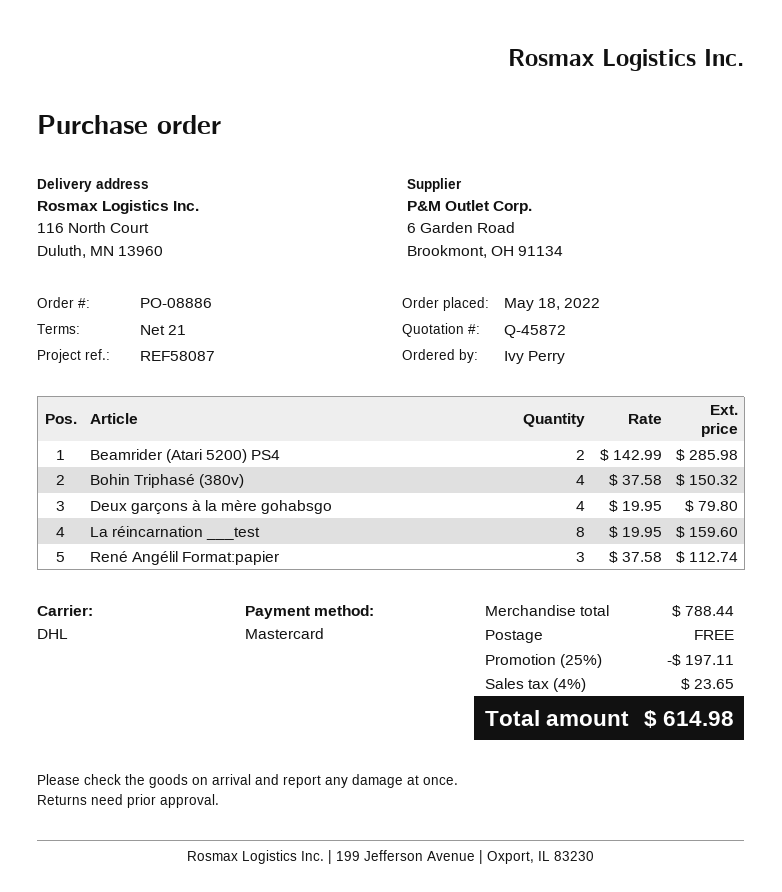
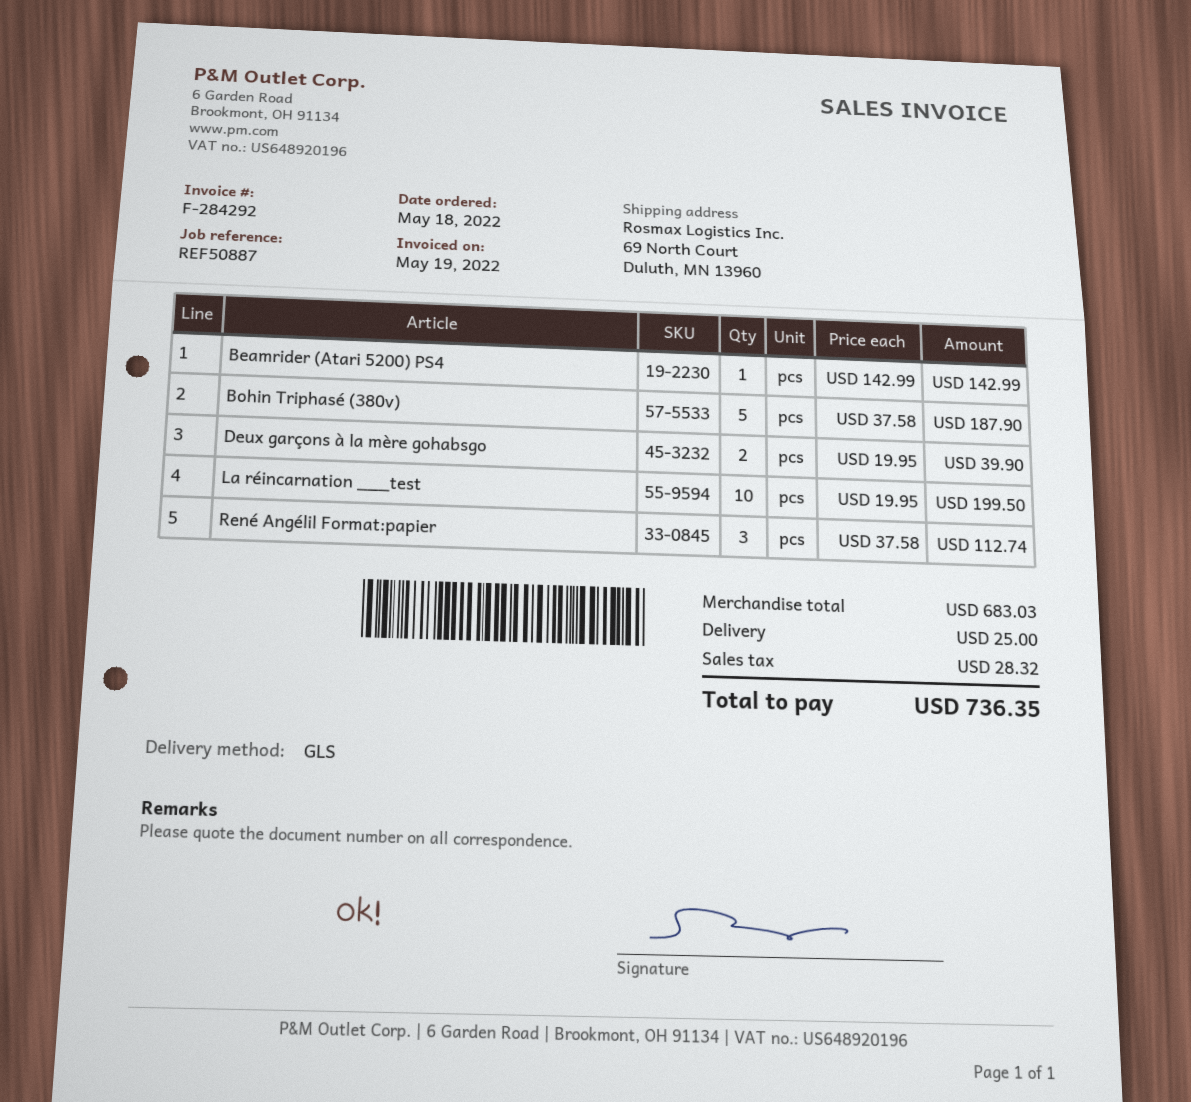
reference: REF58087 -> REF50887
shipping method: DHL -> GLS
ship to: 116 North Court, Duluth, MN 13960 -> 69 North Court, Duluth, MN 13960
Beamrider (Atari 5200) PS4: 2 x 142.99 = 285.98 -> 1 x 142.99 = 142.99
Bohin Triphasé (380v): 4 x 37.58 = 150.32 -> 5 x 37.58 = 187.90
Deux garçons à la mère gohabsgo: 4 x 19.95 = 79.80 -> 2 x 19.95 = 39.90
La réincarnation ___test: 8 x 19.95 = 159.60 -> 10 x 19.95 = 199.50
subtotal: 788.44 -> 683.03
discount: 25% = 197.11 -> none
shipping: 0.00 -> 25.00
tax: 23.65 -> 28.32
total: 614.98 -> 736.35

